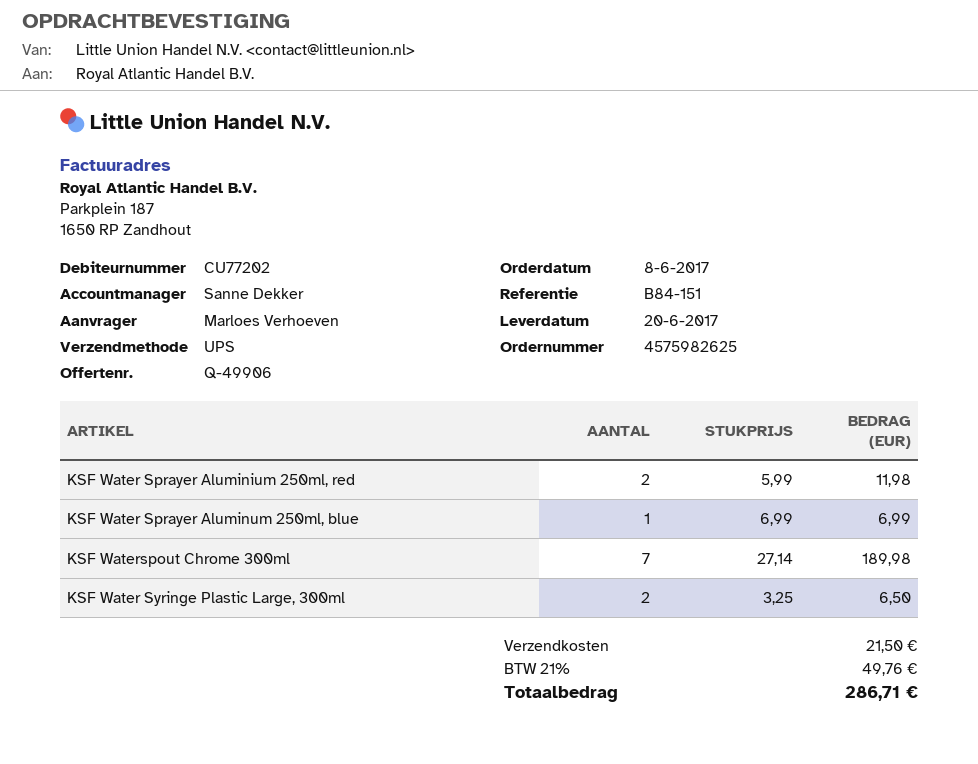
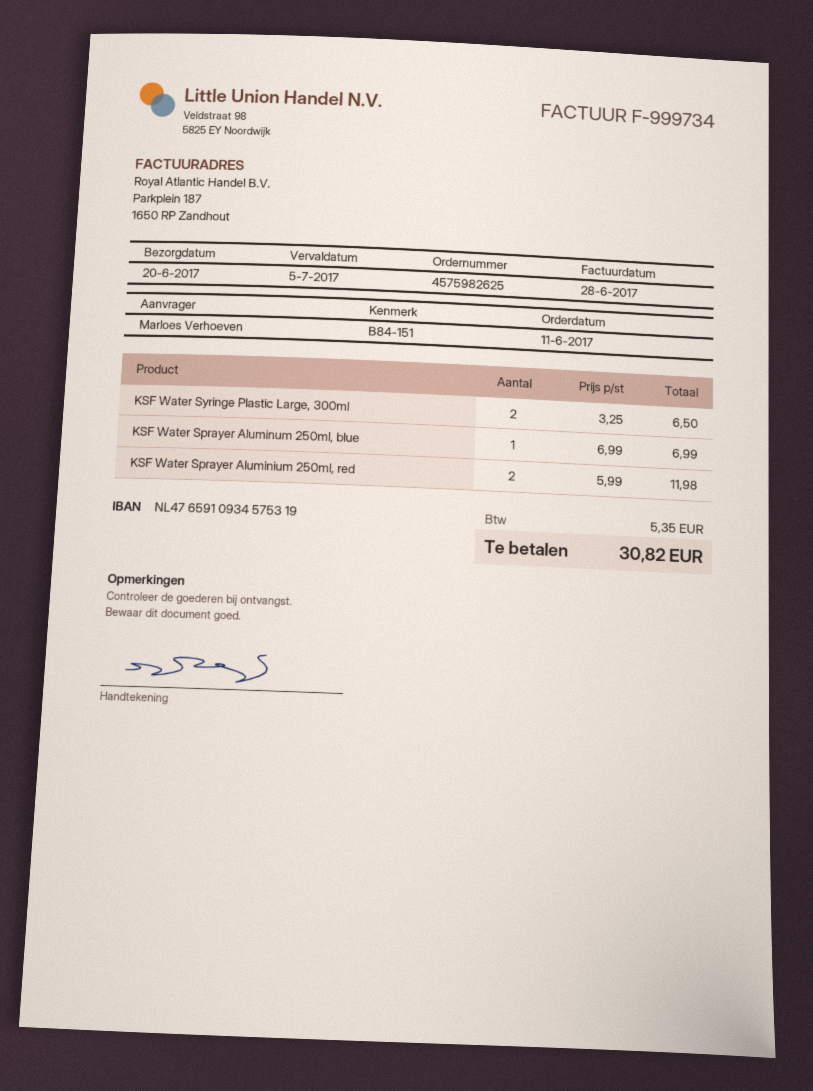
order date: 2017-06-08 -> 2017-06-11
KSF Waterspout Chrome 300ml: 7 x 27.14 = 189.98 -> none
shipping: 21.50 -> none
tax: 49.76 -> 5.35
total: 286.71 -> 30.82

